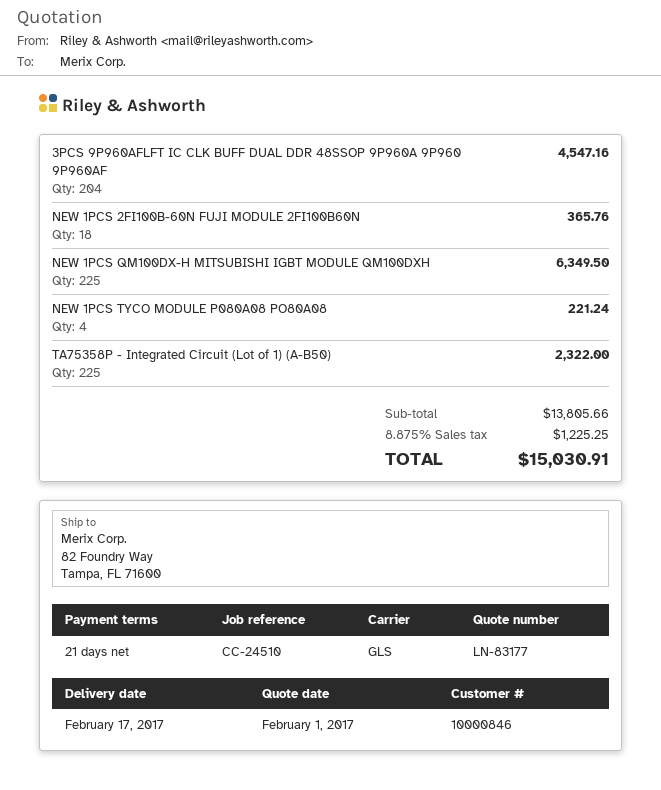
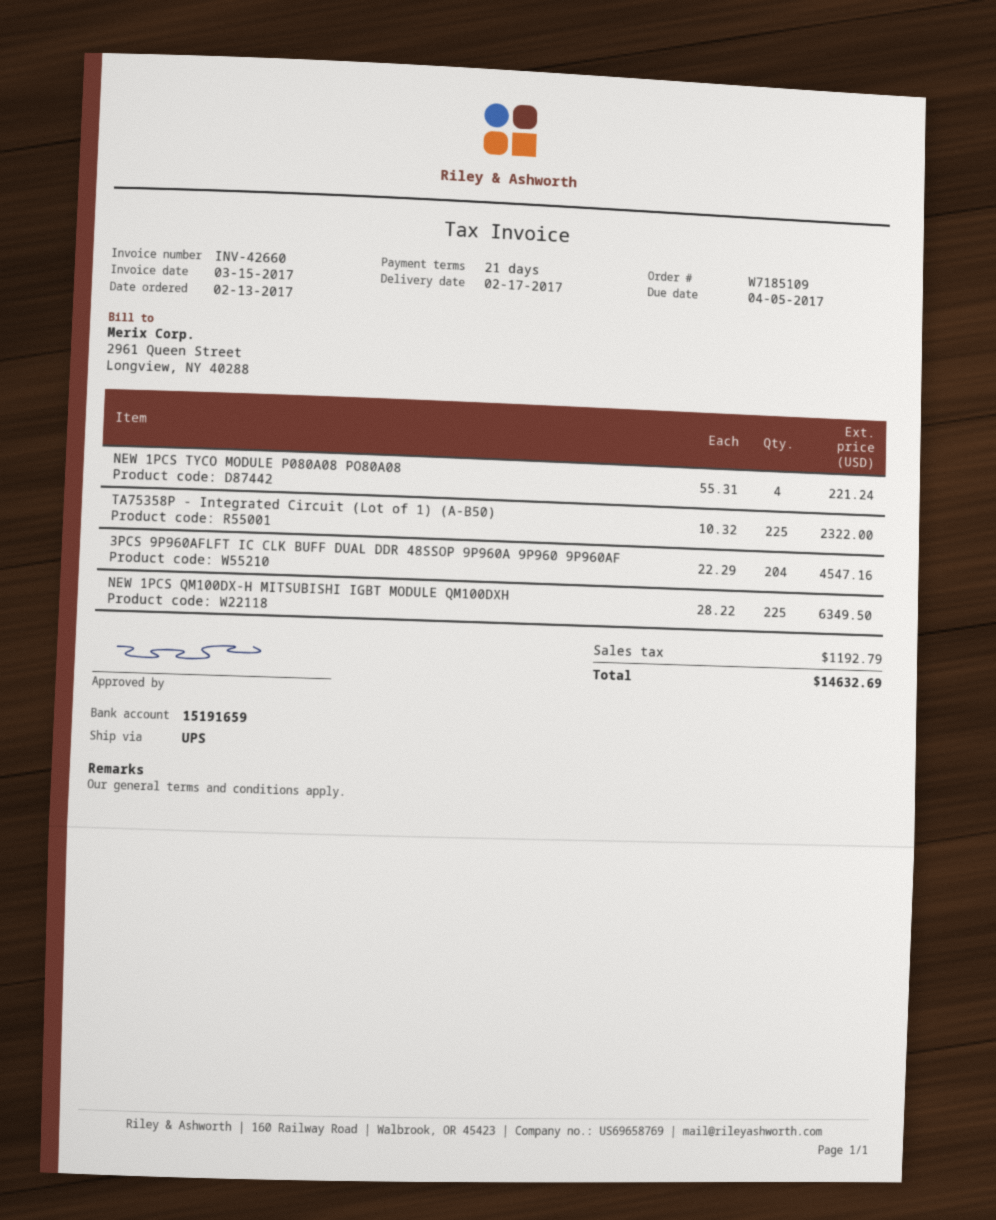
shipping method: GLS -> UPS
NEW 1PCS 2FI100B-60N FUJI MODULE 2FI100B60N: 18 for 365.76 -> none
tax: 1225.25 -> 1192.79
total: 15030.91 -> 14632.69

